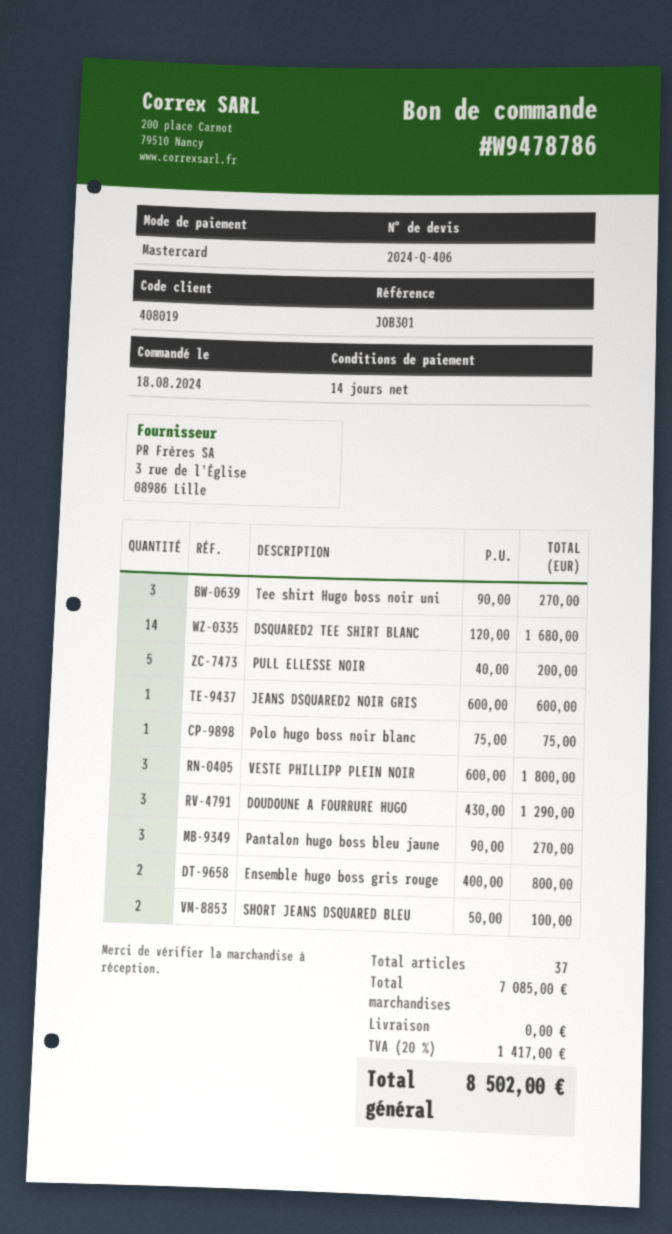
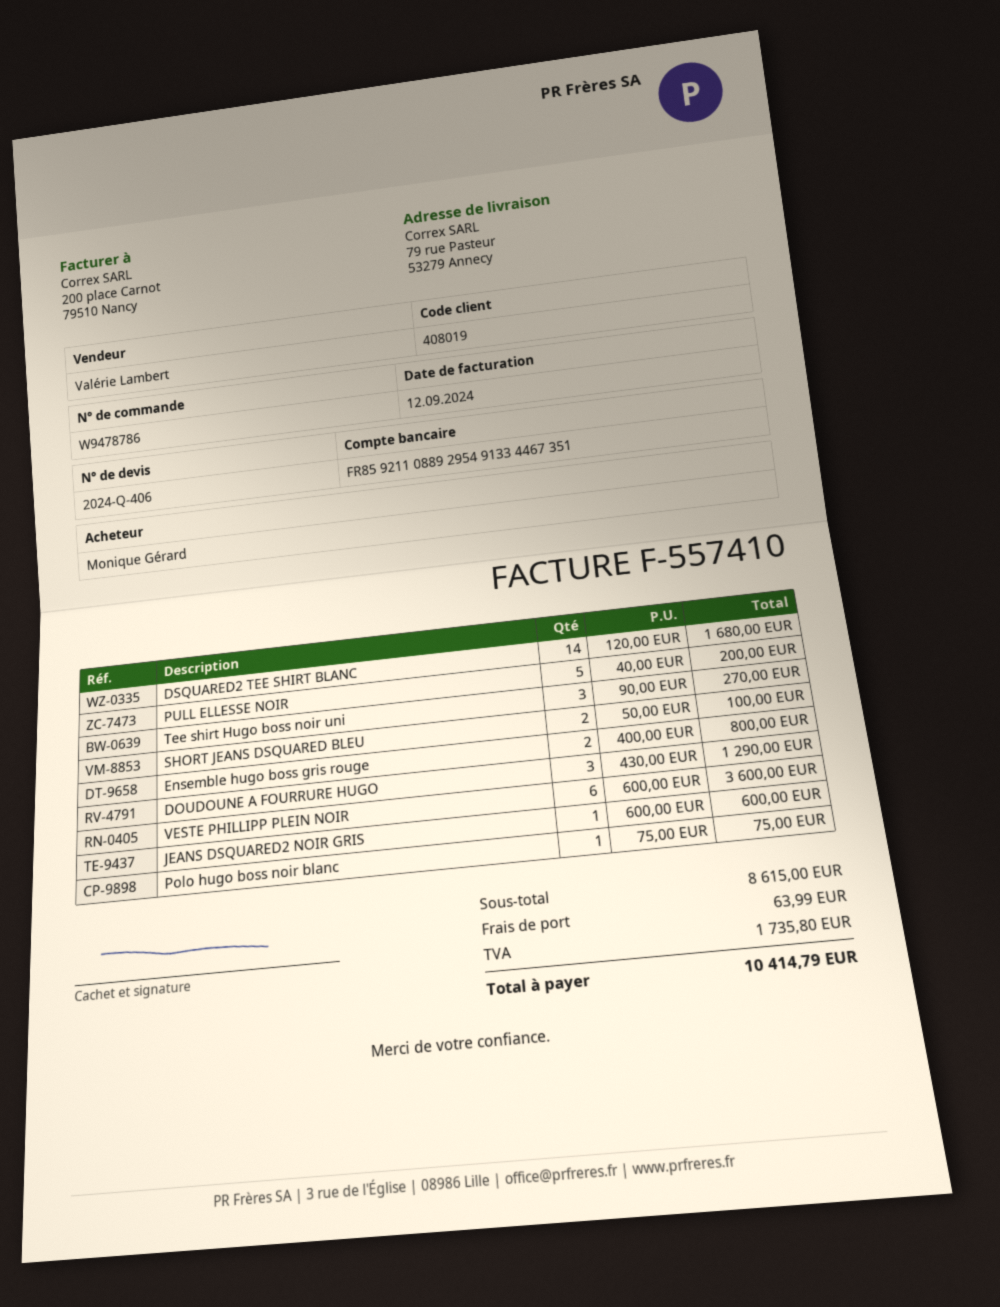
VESTE PHILLIPP PLEIN NOIR: 3 x 600.00 = 1800.00 -> 6 x 600.00 = 3600.00
Pantalon hugo boss bleu jaune: 3 x 90.00 = 270.00 -> none
subtotal: 7085.00 -> 8615.00
shipping: 0.00 -> 63.99
tax: 1417.00 -> 1735.80
total: 8502.00 -> 10414.79

